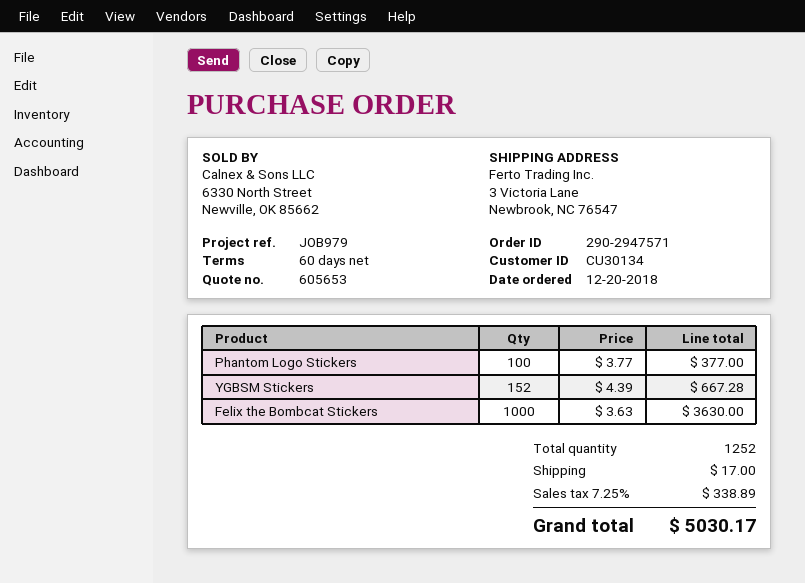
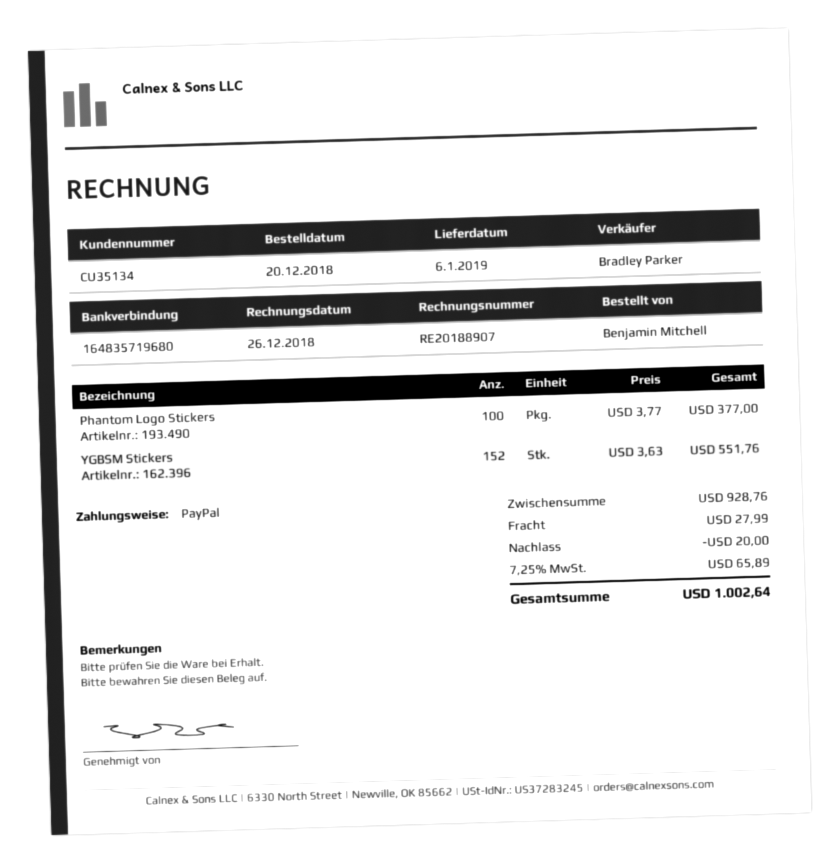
customer number: CU30134 -> CU35134
YGBSM Stickers: 152 x 4.39 = 667.28 -> 152 x 3.63 = 551.76
Felix the Bombcat Stickers: 1000 x 3.63 = 3630.00 -> none
discount: none -> 20.00
shipping: 17.00 -> 27.99
tax: 7.25% = 338.89 -> 7.25% = 65.89
total: 5030.17 -> 1002.64

